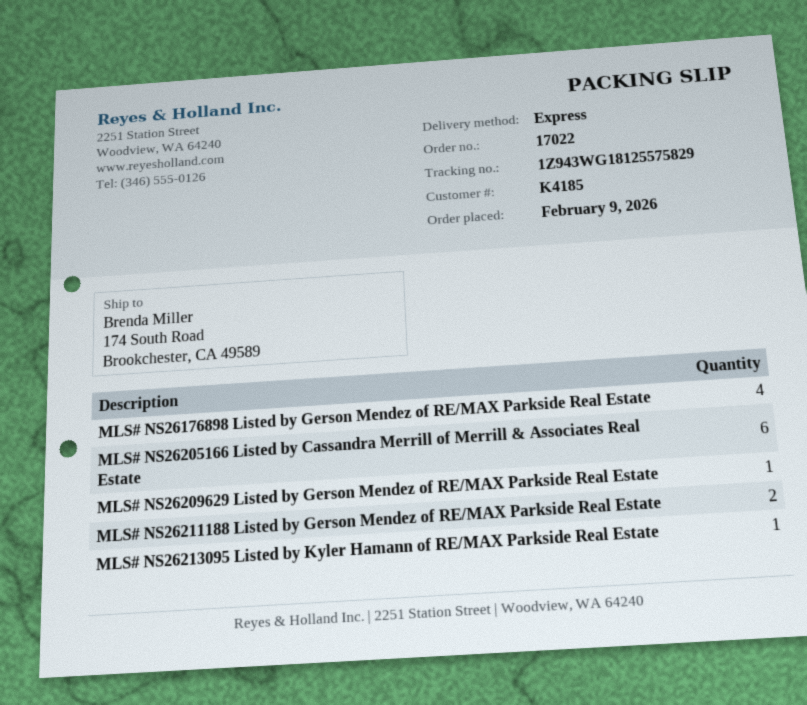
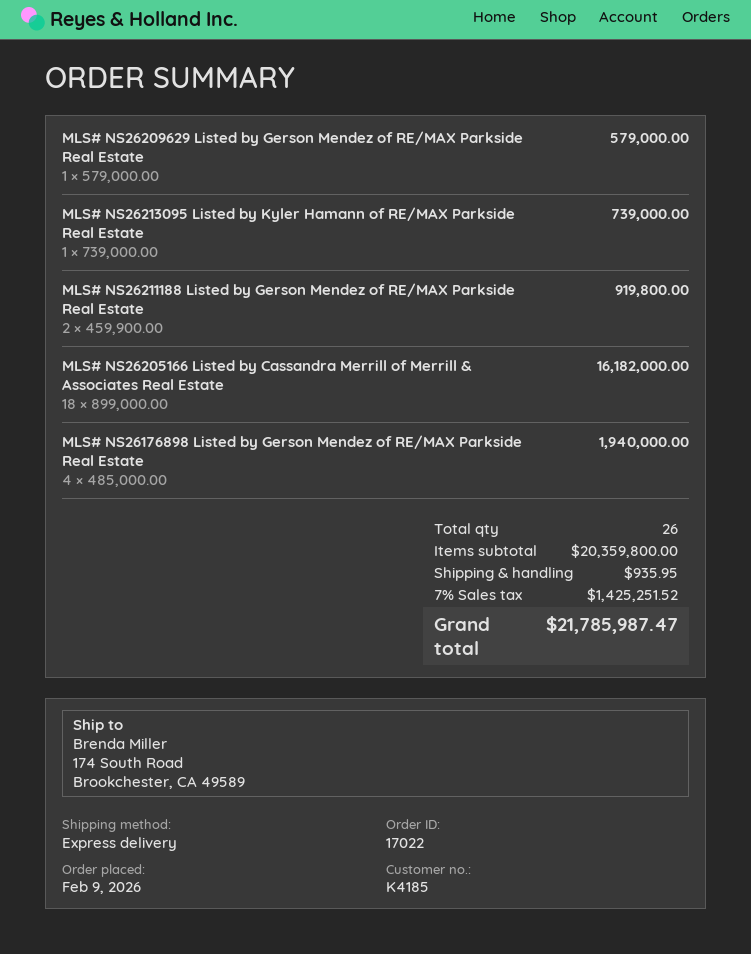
MLS# NS26205166 Listed by Cassandra Merrill of Merrill & Associates Real Estate: 6 -> 18

